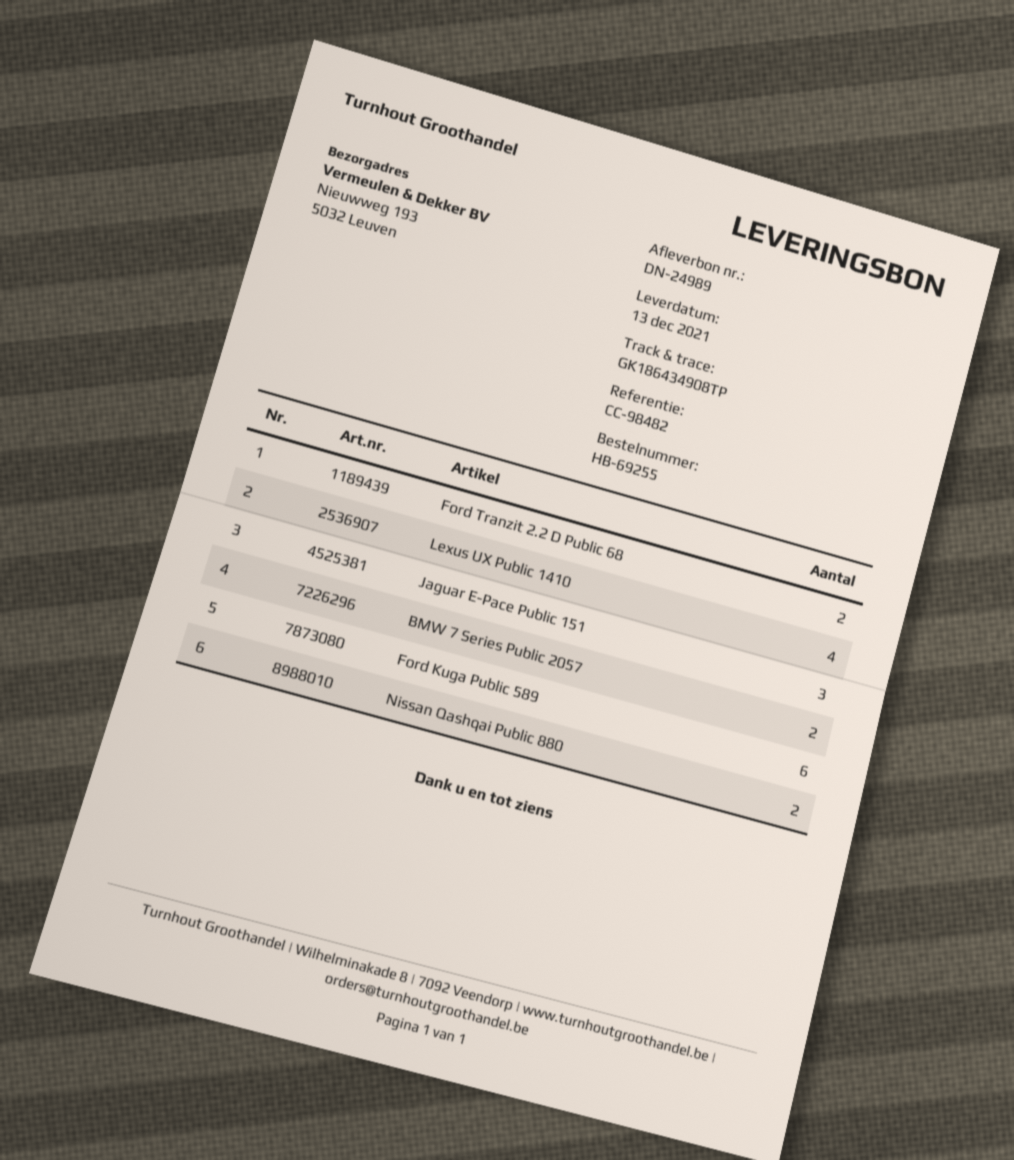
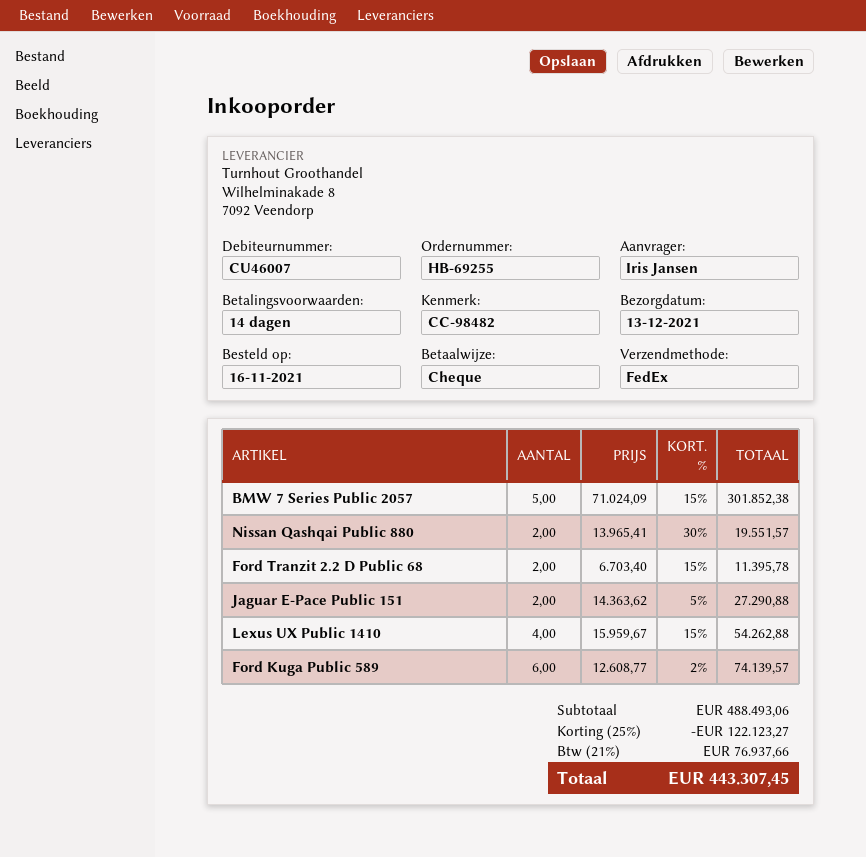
Jaguar E-Pace Public 151: 3 -> 2
BMW 7 Series Public 2057: 2 -> 5

